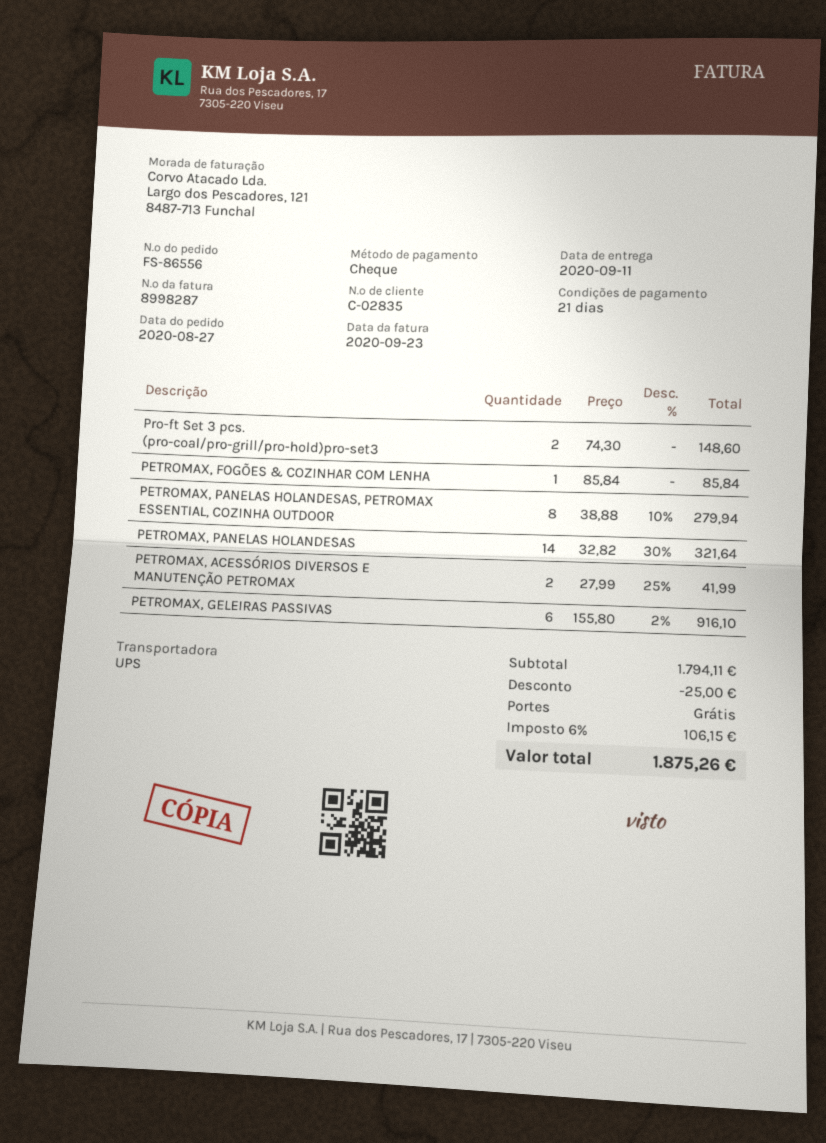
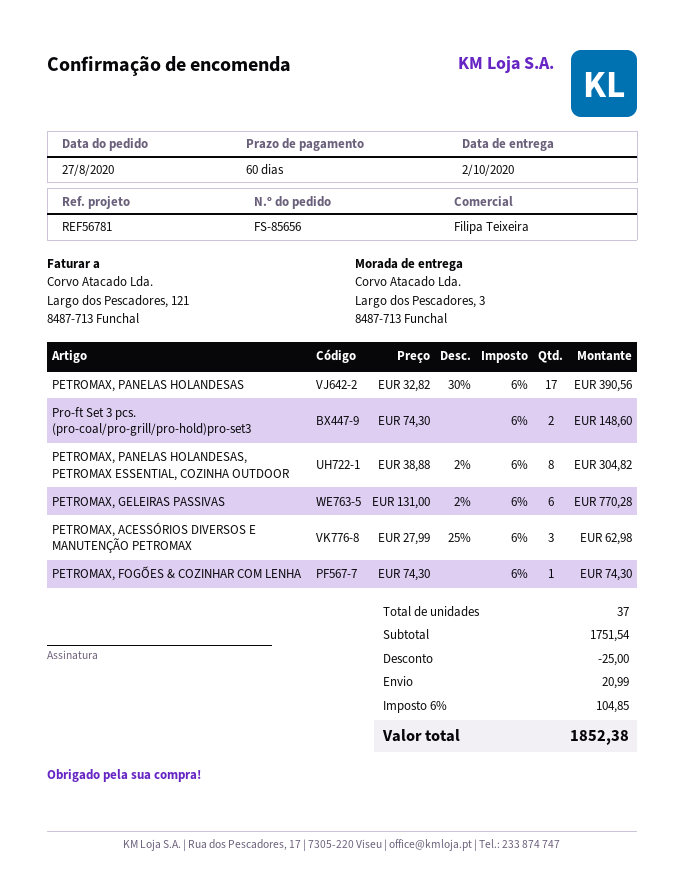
order number: FS-86556 -> FS-85656
delivery date: 2020-09-11 -> 2020-10-02
payment terms: 21 days -> 60 days
PETROMAX, FOGÕES & COZINHAR COM LENHA: 1 x 85.84 = 85.84 -> 1 x 74.30 = 74.30
PETROMAX, PANELAS HOLANDESAS, PETROMAX ESSENTIAL, COZINHA OUTDOOR: 8 x 38.88 - 10% = 279.94 -> 8 x 38.88 - 2% = 304.82
PETROMAX, PANELAS HOLANDESAS: 14 x 32.82 - 30% = 321.64 -> 17 x 32.82 - 30% = 390.56
PETROMAX, ACESSÓRIOS DIVERSOS E MANUTENÇÃO PETROMAX: 2 x 27.99 - 25% = 41.99 -> 3 x 27.99 - 25% = 62.98
PETROMAX, GELEIRAS PASSIVAS: 6 x 155.80 - 2% = 916.10 -> 6 x 131.00 - 2% = 770.28
subtotal: 1794.11 -> 1751.54
shipping: 0.00 -> 20.99
tax: 6% = 106.15 -> 6% = 104.85
total: 1875.26 -> 1852.38

